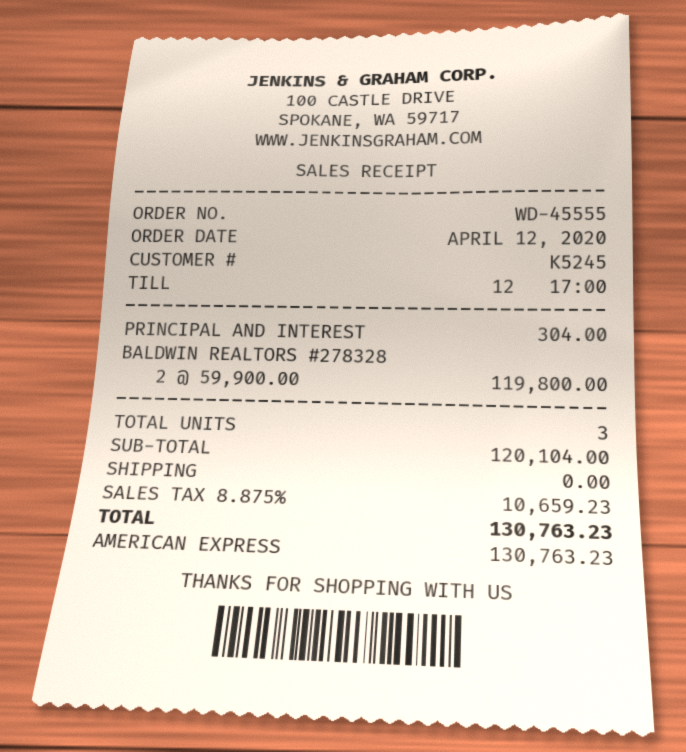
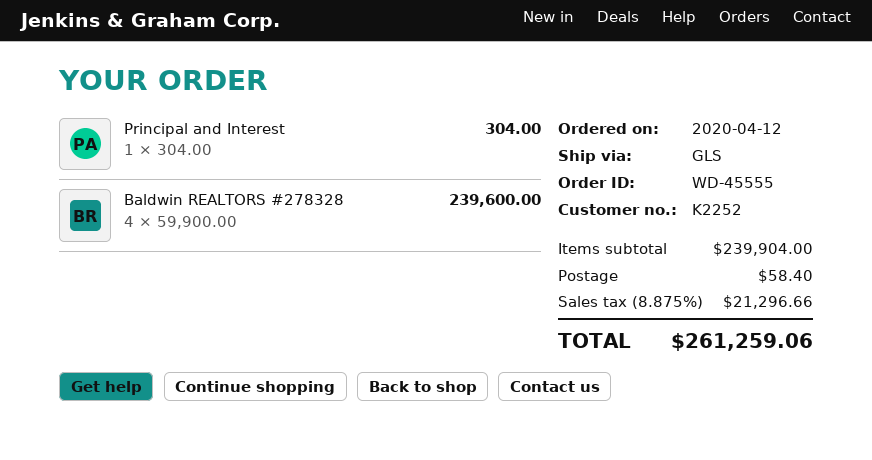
customer number: K5245 -> K2252
BALDWIN REALTORS #278328: 2 x 59900.00 = 119800.00 -> 4 x 59900.00 = 239600.00
subtotal: 120104.00 -> 239904.00
shipping: 0.00 -> 58.40
tax: 8.875% = 10659.23 -> 8.875% = 21296.66
total: 130763.23 -> 261259.06

